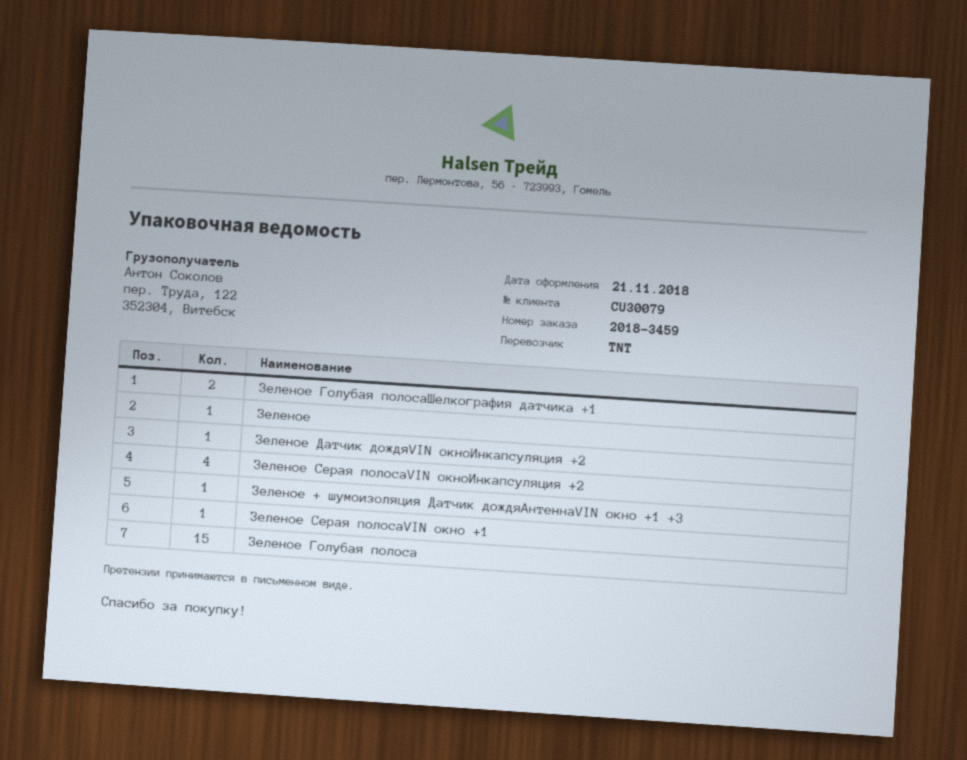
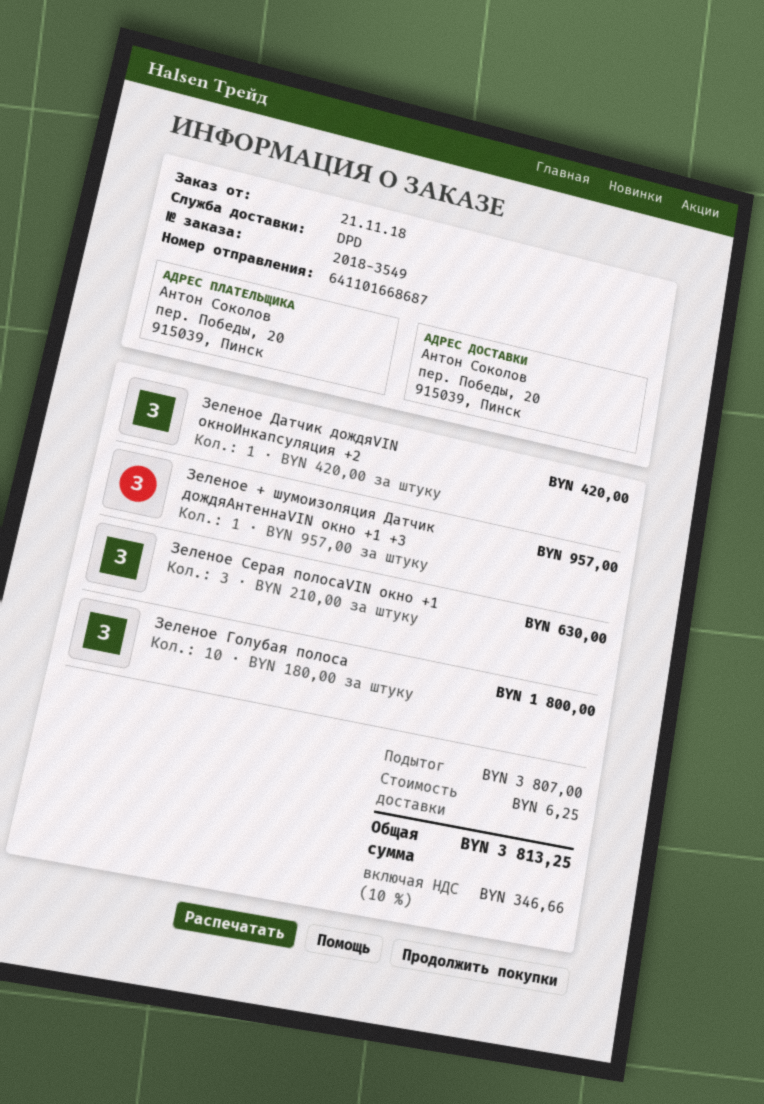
order number: 2018-3459 -> 2018-3549
shipping method: TNT -> DPD
ship to: пер. Труда, 122, 352304, Витебск -> пер. Победы, 20, 915039, Пинск
Зеленое Голубая полосаШелкография датчика +1: 2 -> none
Зеленое: 1 -> none
Зеленое Серая полосаVIN окноИнкапсуляция +2: 4 -> none
Зеленое Серая полосаVIN окно +1: 1 -> 3
Зеленое Голубая полоса: 15 -> 10

